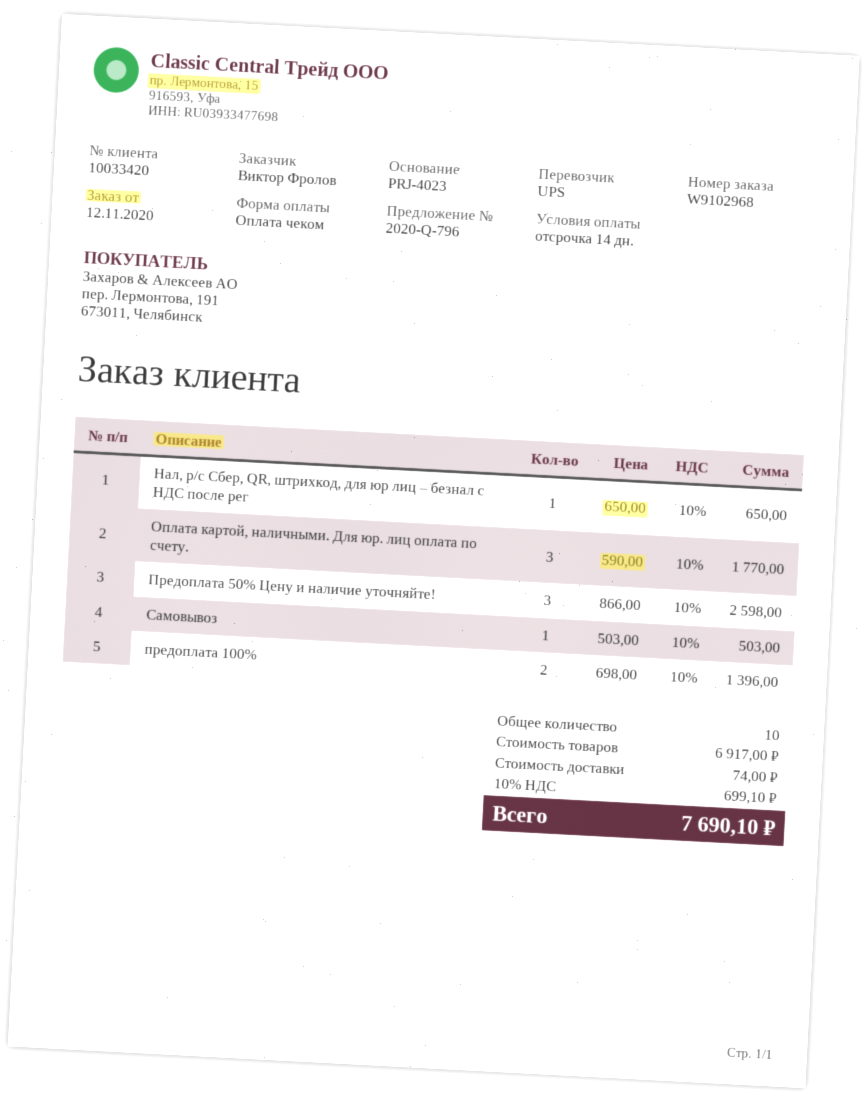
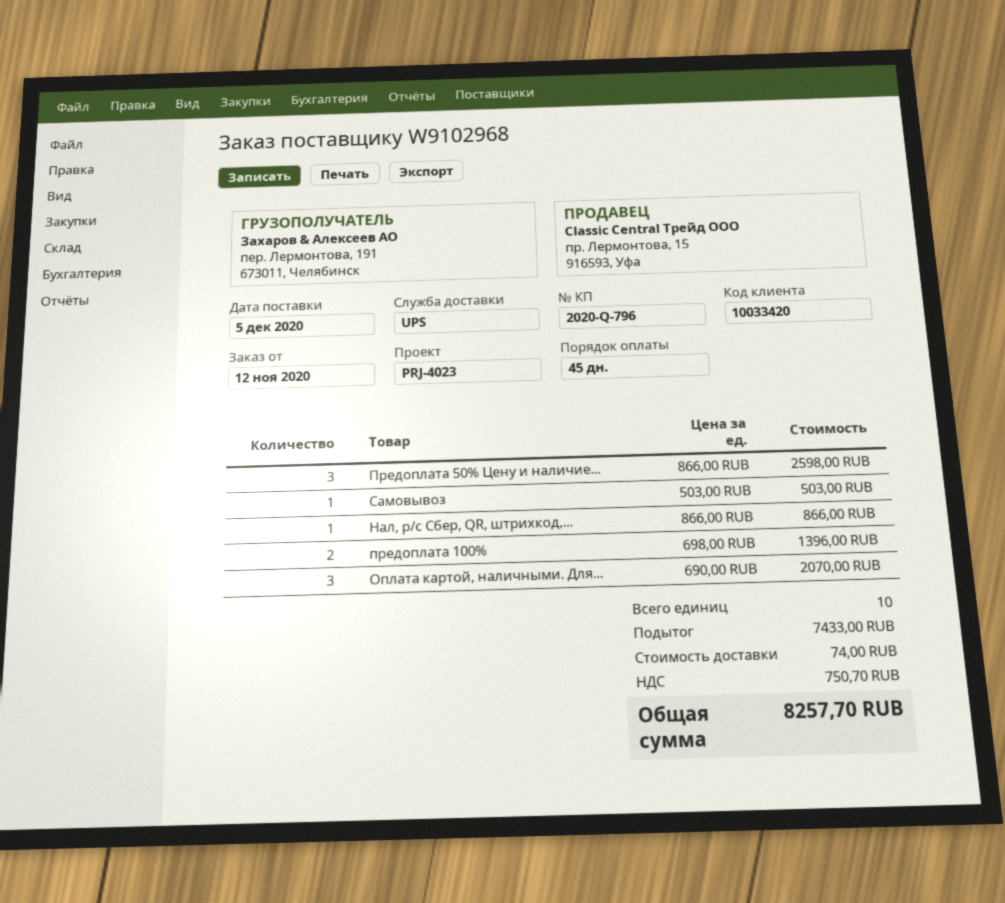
payment terms: 14 days -> 45 days
Нал, р/с Сбер, QR, штрихкод, для юр лиц – безнал с НДС после рег: 1 x 650.00 = 650.00 -> 1 x 866.00 = 866.00
Оплата картой, наличными. Для юр. лиц оплата по счету.: 3 x 590.00 = 1770.00 -> 3 x 690.00 = 2070.00
subtotal: 6917.00 -> 7433.00
tax: 699.10 -> 750.70
total: 7690.10 -> 8257.70

